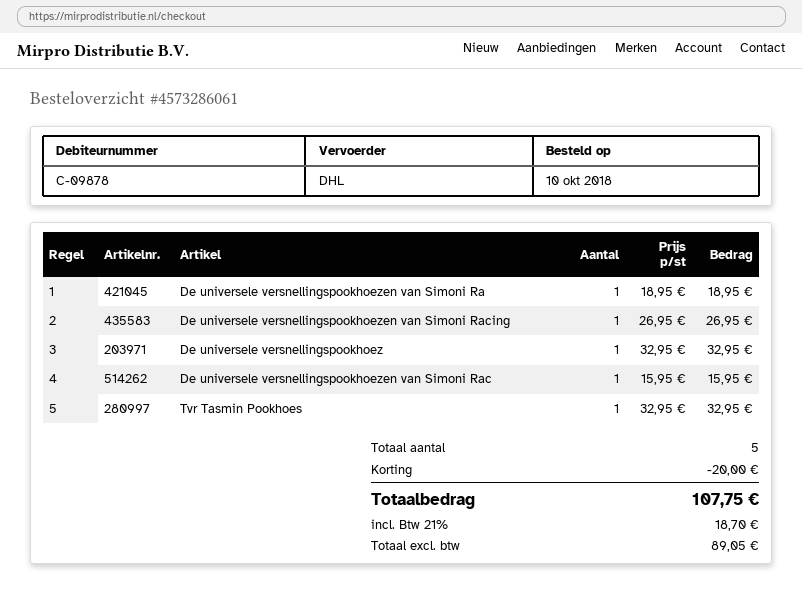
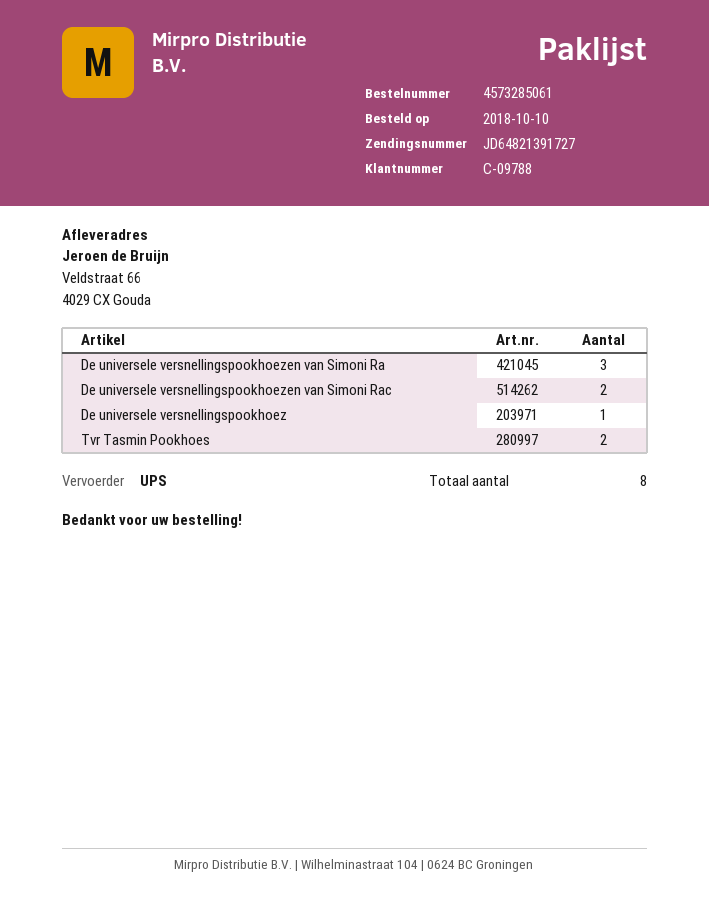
order number: 4573286061 -> 4573285061
customer number: C-09878 -> C-09788
shipping method: DHL -> UPS
De universele versnellingspookhoezen van Simoni Ra: 1 -> 3
De universele versnellingspookhoezen van Simoni Racing: 1 -> none
De universele versnellingspookhoezen van Simoni Rac: 1 -> 2
Tvr Tasmin Pookhoes: 1 -> 2
total quantity: 5 -> 8

